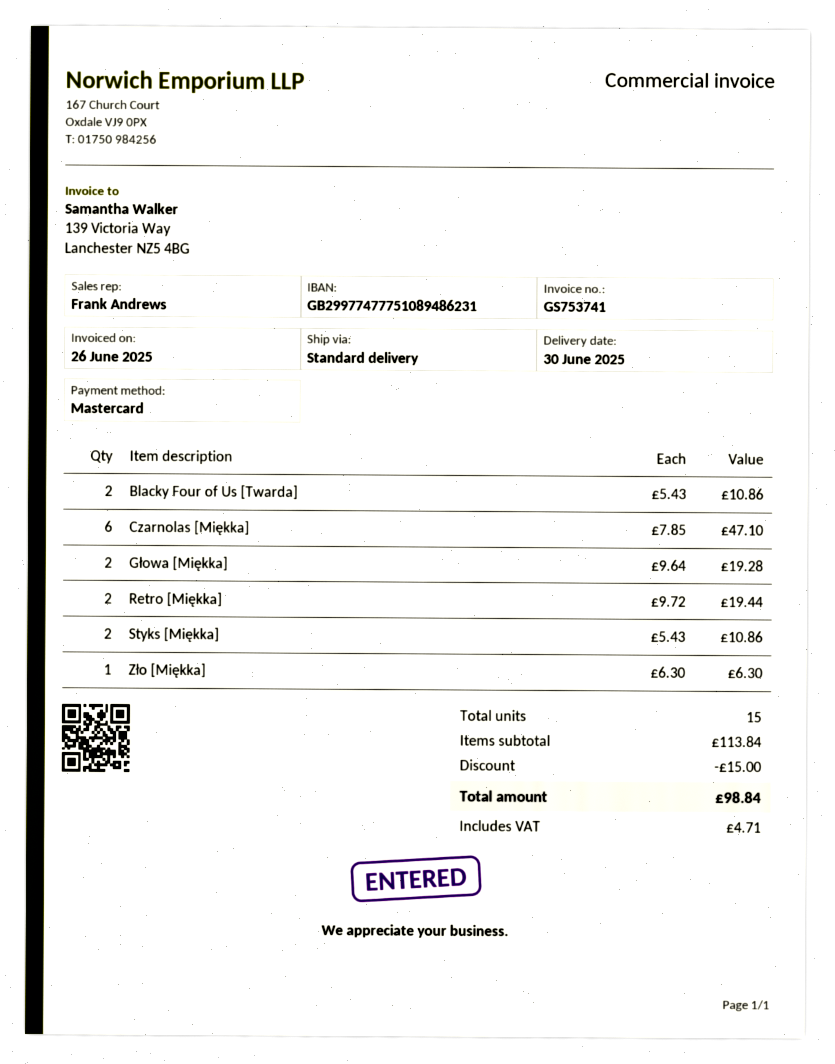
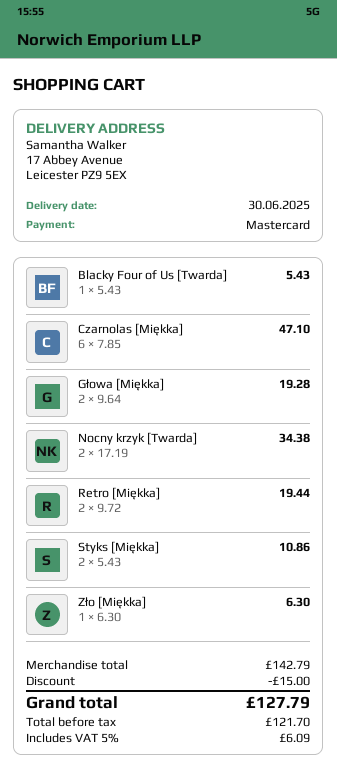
Blacky Four of Us [Twarda]: 2 x 5.43 = 10.86 -> 1 x 5.43 = 5.43
Nocny krzyk [Twarda]: none -> 2 x 17.19 = 34.38
subtotal: 113.84 -> 142.79
tax: 4.71 -> 6.09
total: 98.84 -> 127.79

